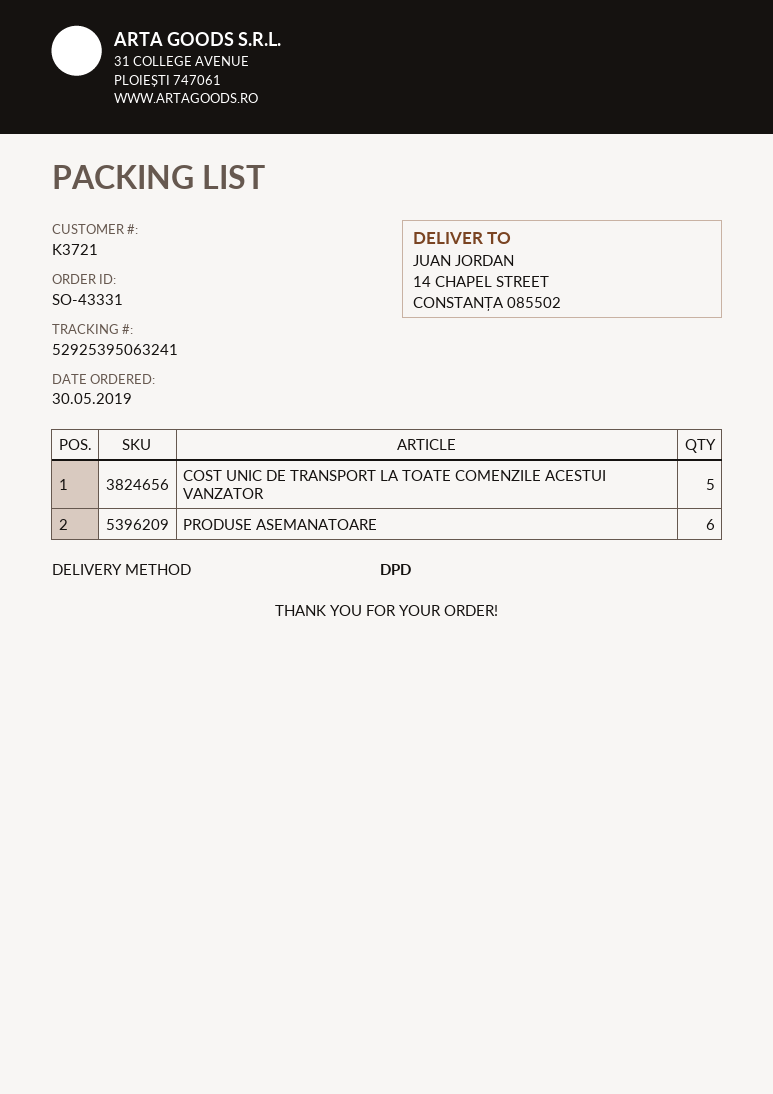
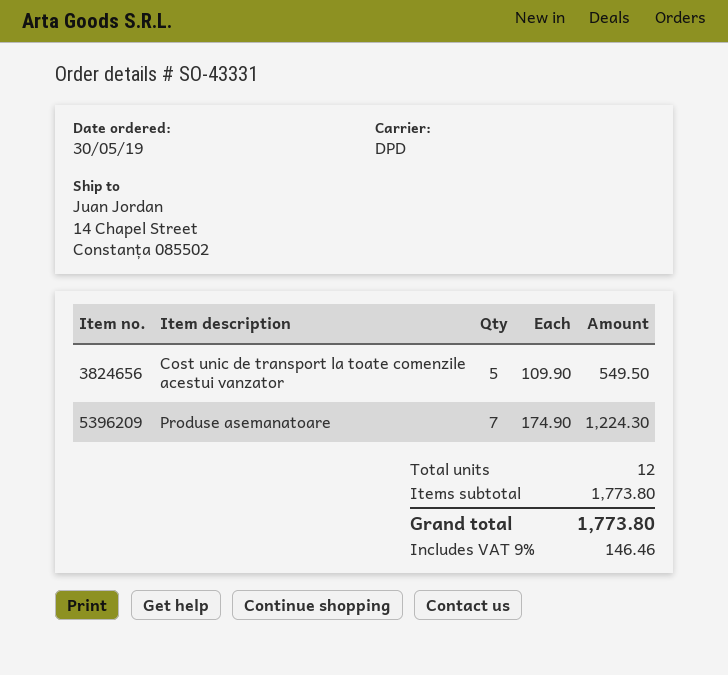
PRODUSE ASEMANATOARE: 6 -> 7

